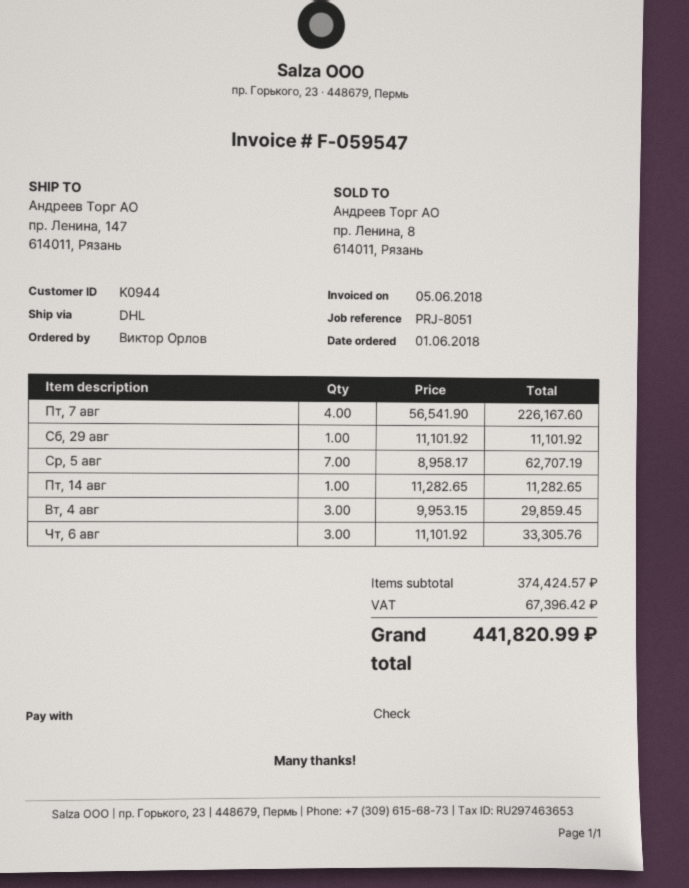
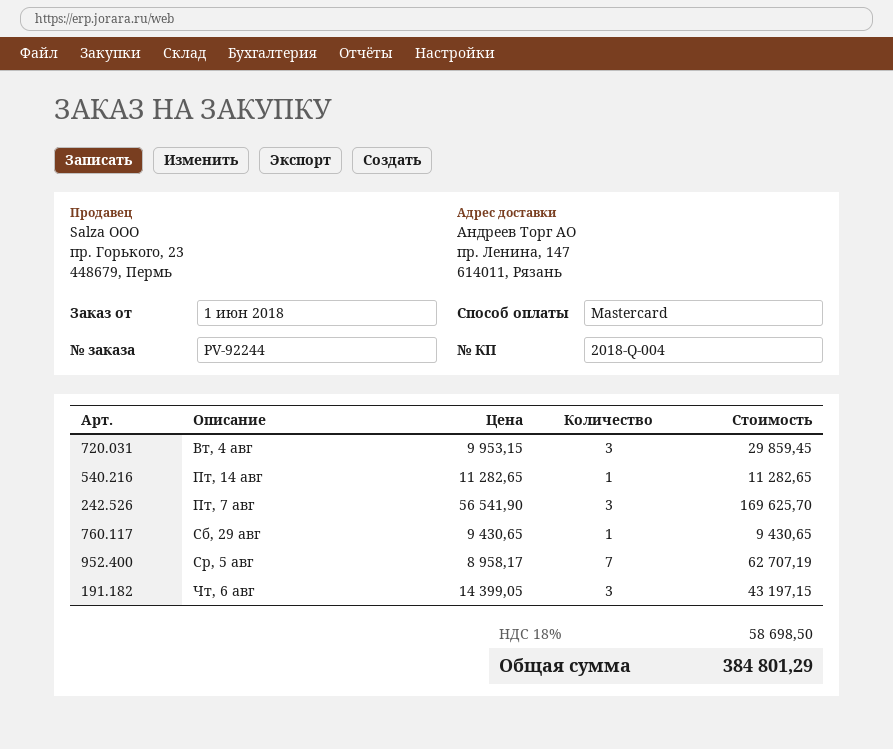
payment method: cheque -> Mastercard
Пт, 7 авг: 4 x 56541.90 = 226167.60 -> 3 x 56541.90 = 169625.70
Сб, 29 авг: 1 x 11101.92 = 11101.92 -> 1 x 9430.65 = 9430.65
Чт, 6 авг: 3 x 11101.92 = 33305.76 -> 3 x 14399.05 = 43197.15
tax: 67396.42 -> 58698.50
total: 441820.99 -> 384801.29

